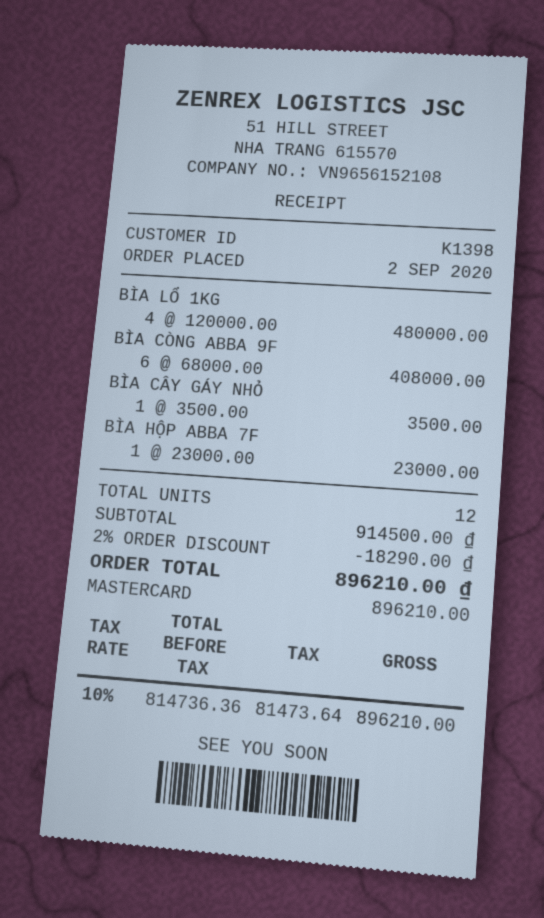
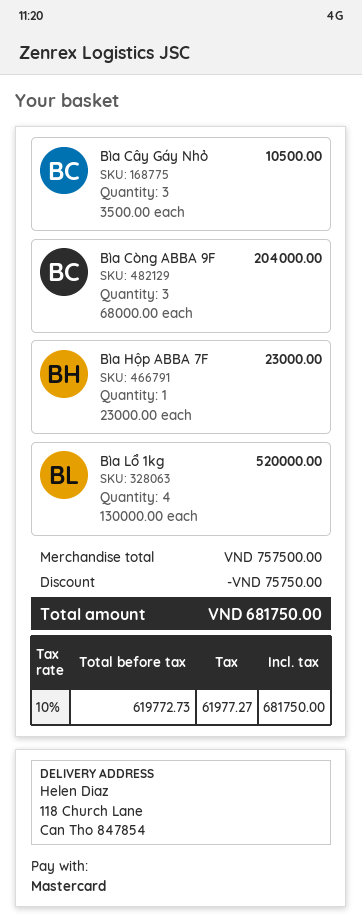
BÌA LỔ 1KG: 4 x 120000.00 = 480000.00 -> 4 x 130000.00 = 520000.00
BÌA CÒNG ABBA 9F: 6 x 68000.00 = 408000.00 -> 3 x 68000.00 = 204000.00
BÌA CÂY GÁY NHỎ: 1 x 3500.00 = 3500.00 -> 3 x 3500.00 = 10500.00
subtotal: 914500.00 -> 757500.00
discount: 18290.00 -> 75750.00
net: 814736.36 -> 619772.73
tax: 10% = 81473.64 -> 10% = 61977.27
total: 896210.00 -> 681750.00

